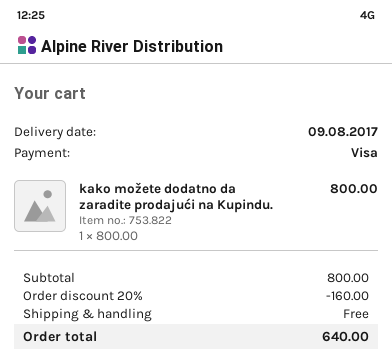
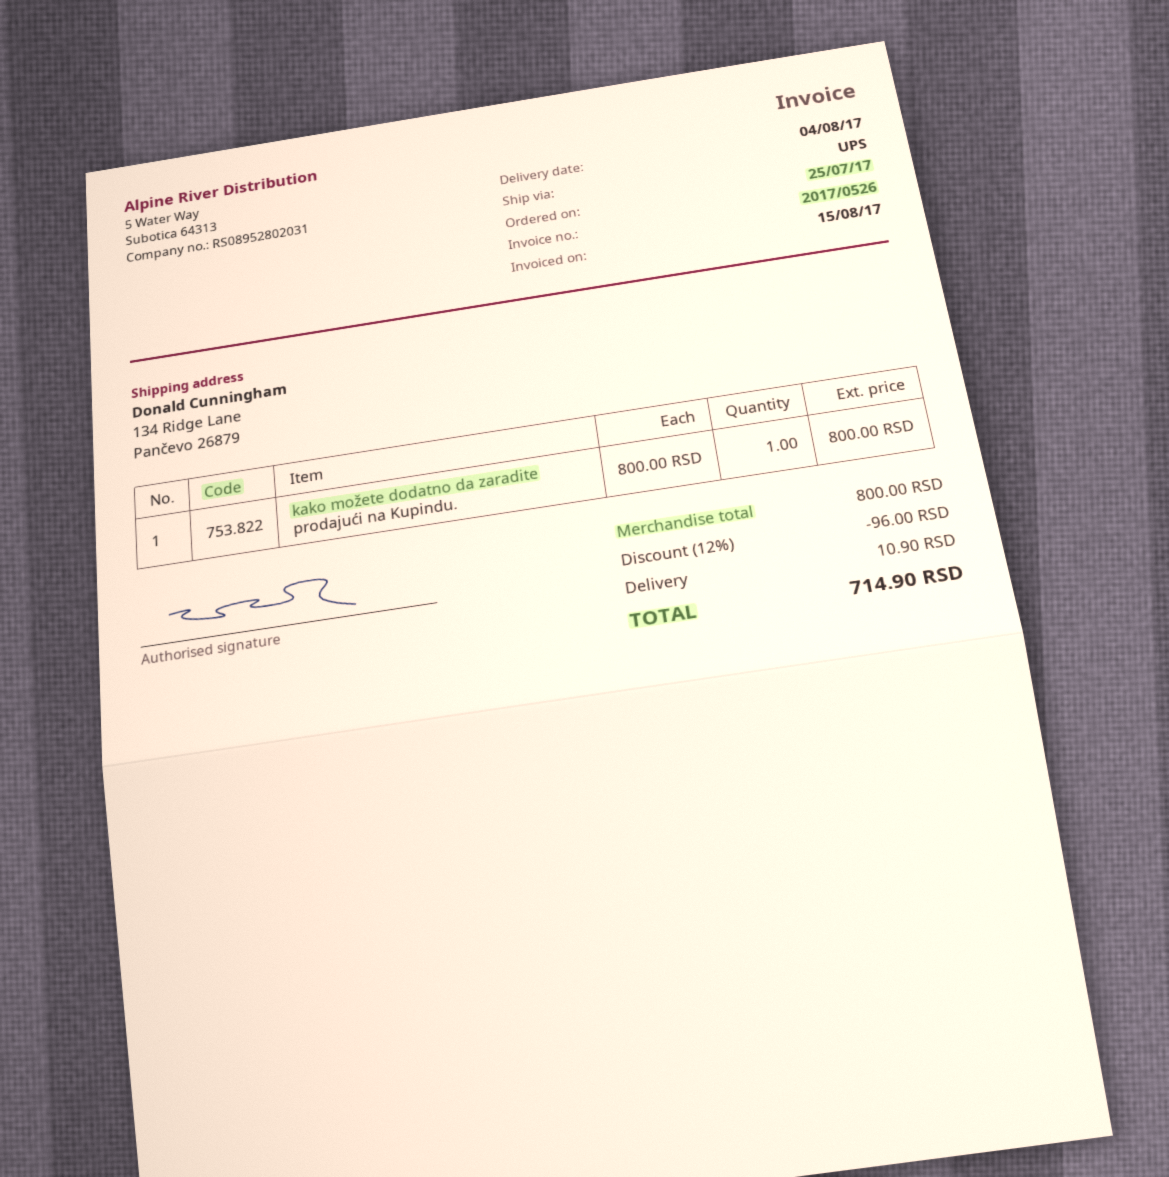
delivery date: 2017-08-09 -> 2017-08-04
discount: 20% = 160.00 -> 12% = 96.00
shipping: 0.00 -> 10.90
total: 640.00 -> 714.90

